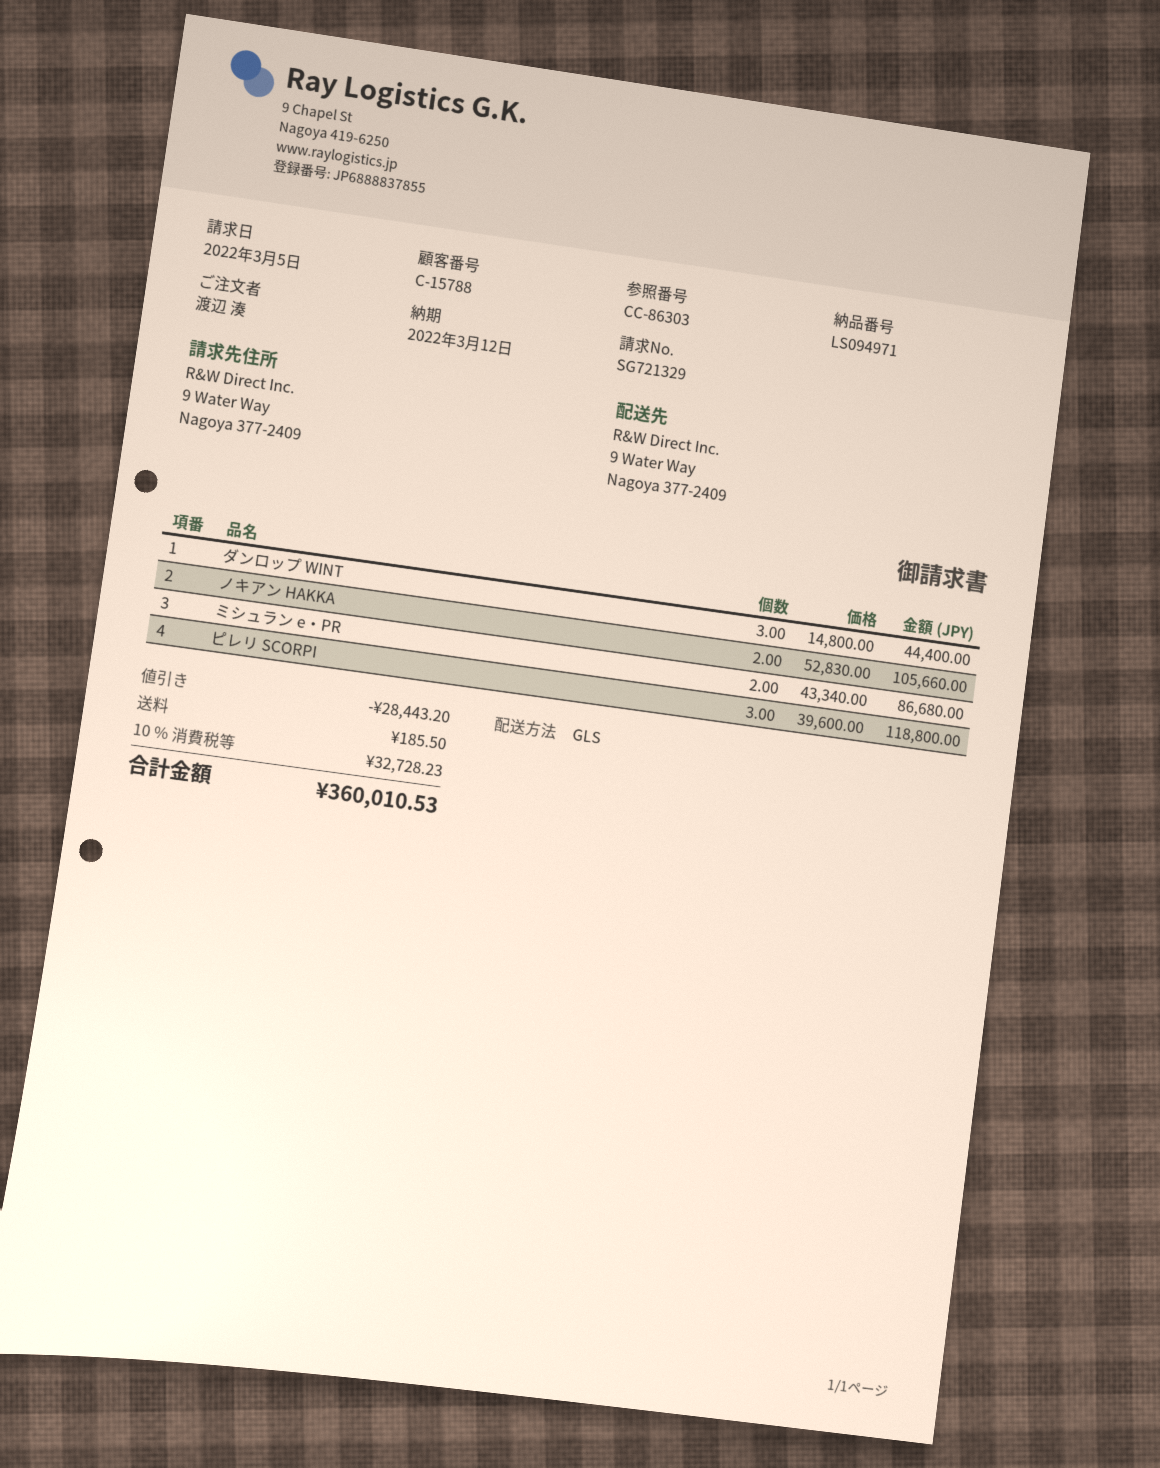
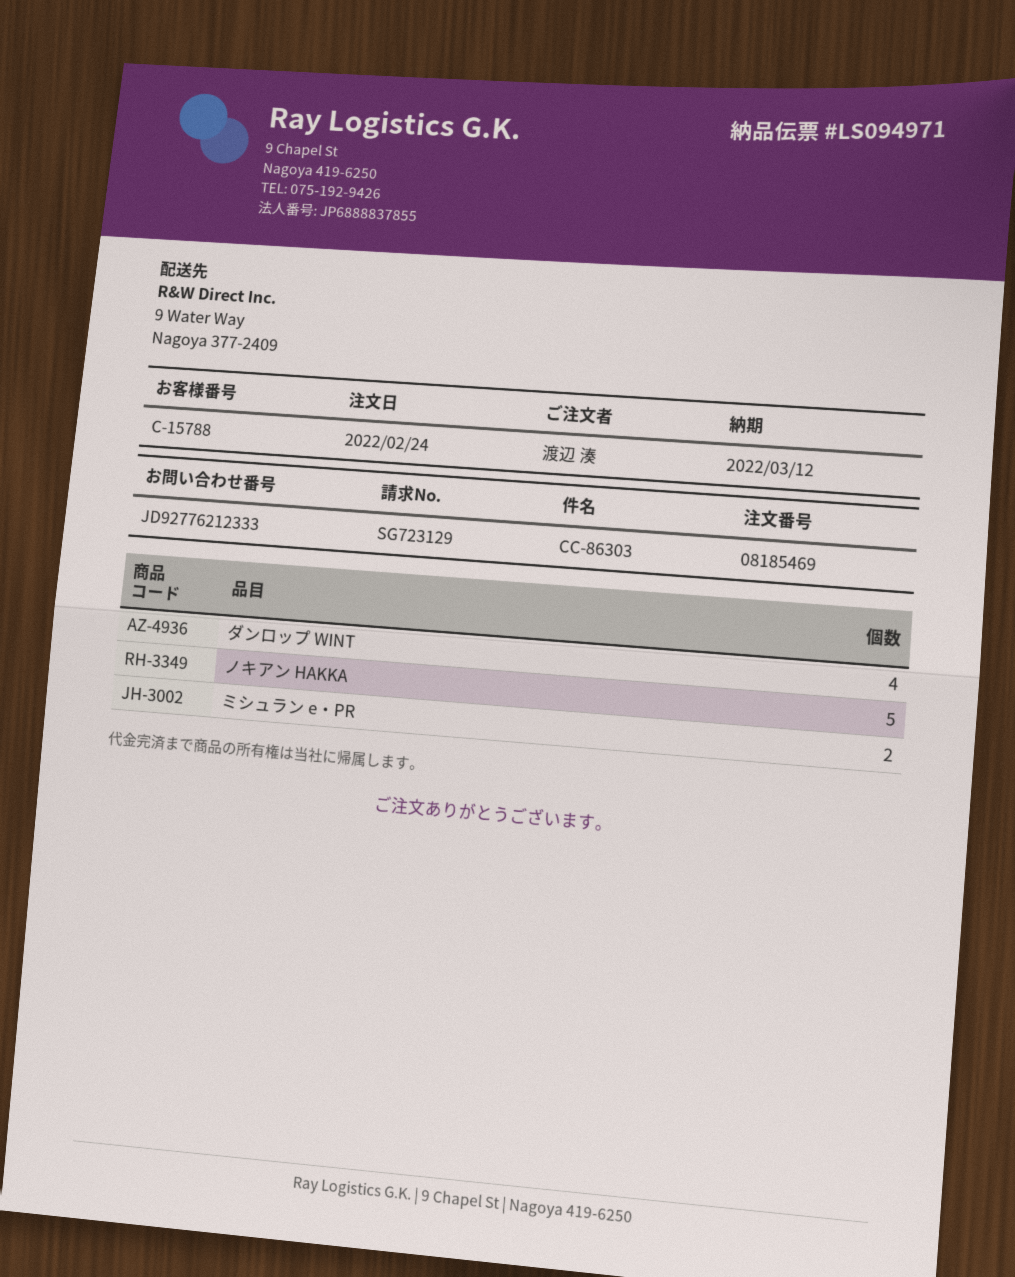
invoice number: SG721329 -> SG723129
ダンロップ WINT: 3 -> 4
ノキアン HAKKA: 2 -> 5
ピレリ SCORPI: 3 -> none

